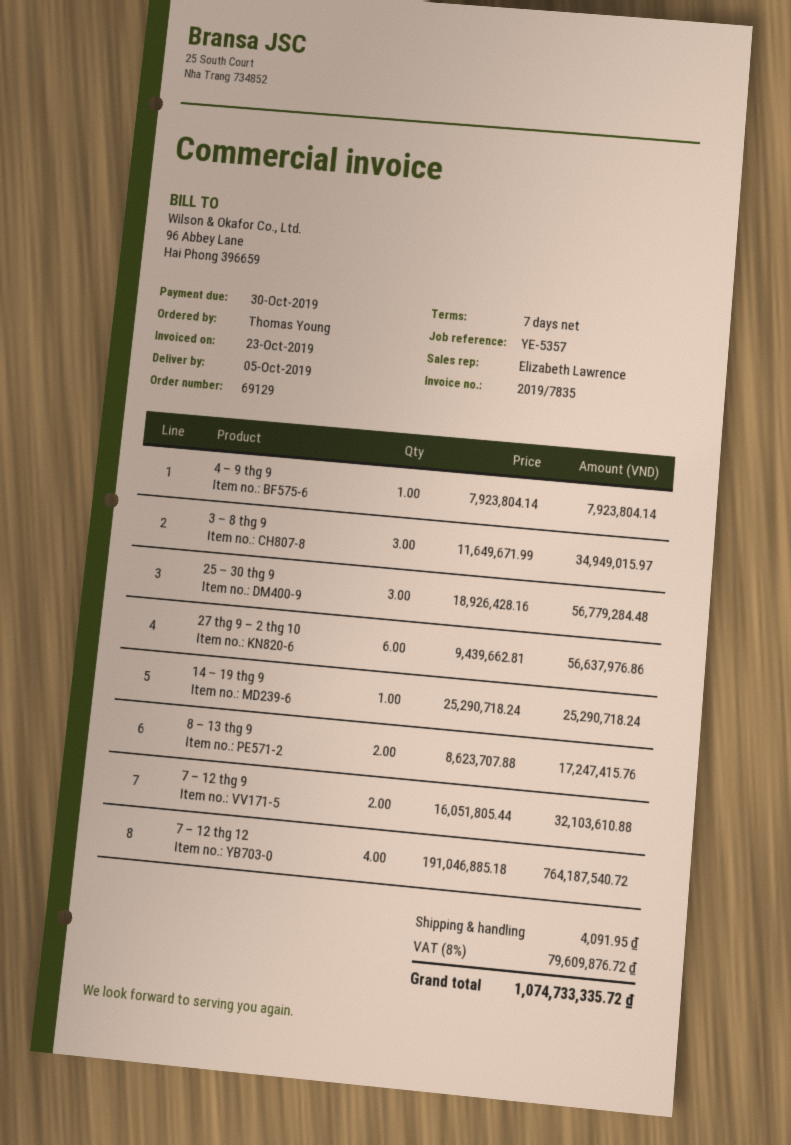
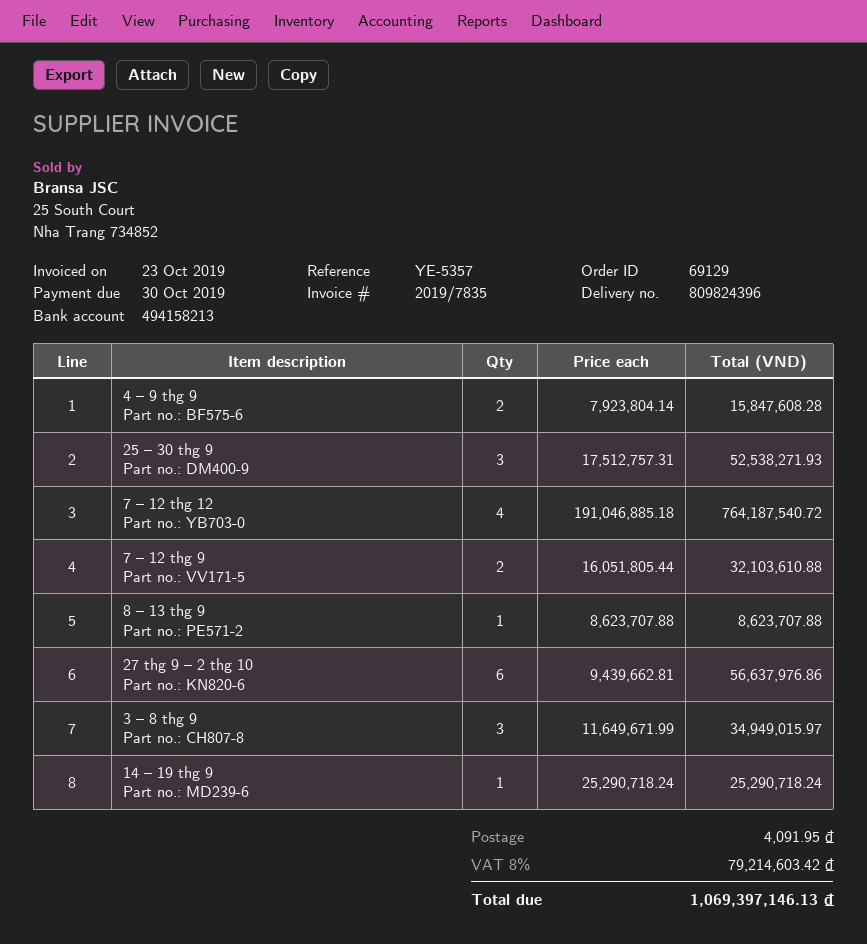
4 – 9 thg 9: 1 x 7923804.14 = 7923804.14 -> 2 x 7923804.14 = 15847608.28
25 – 30 thg 9: 3 x 18926428.16 = 56779284.48 -> 3 x 17512757.31 = 52538271.93
8 – 13 thg 9: 2 x 8623707.88 = 17247415.76 -> 1 x 8623707.88 = 8623707.88
tax: 8% = 79609876.72 -> 8% = 79214603.42
total: 1074733335.72 -> 1069397146.13

